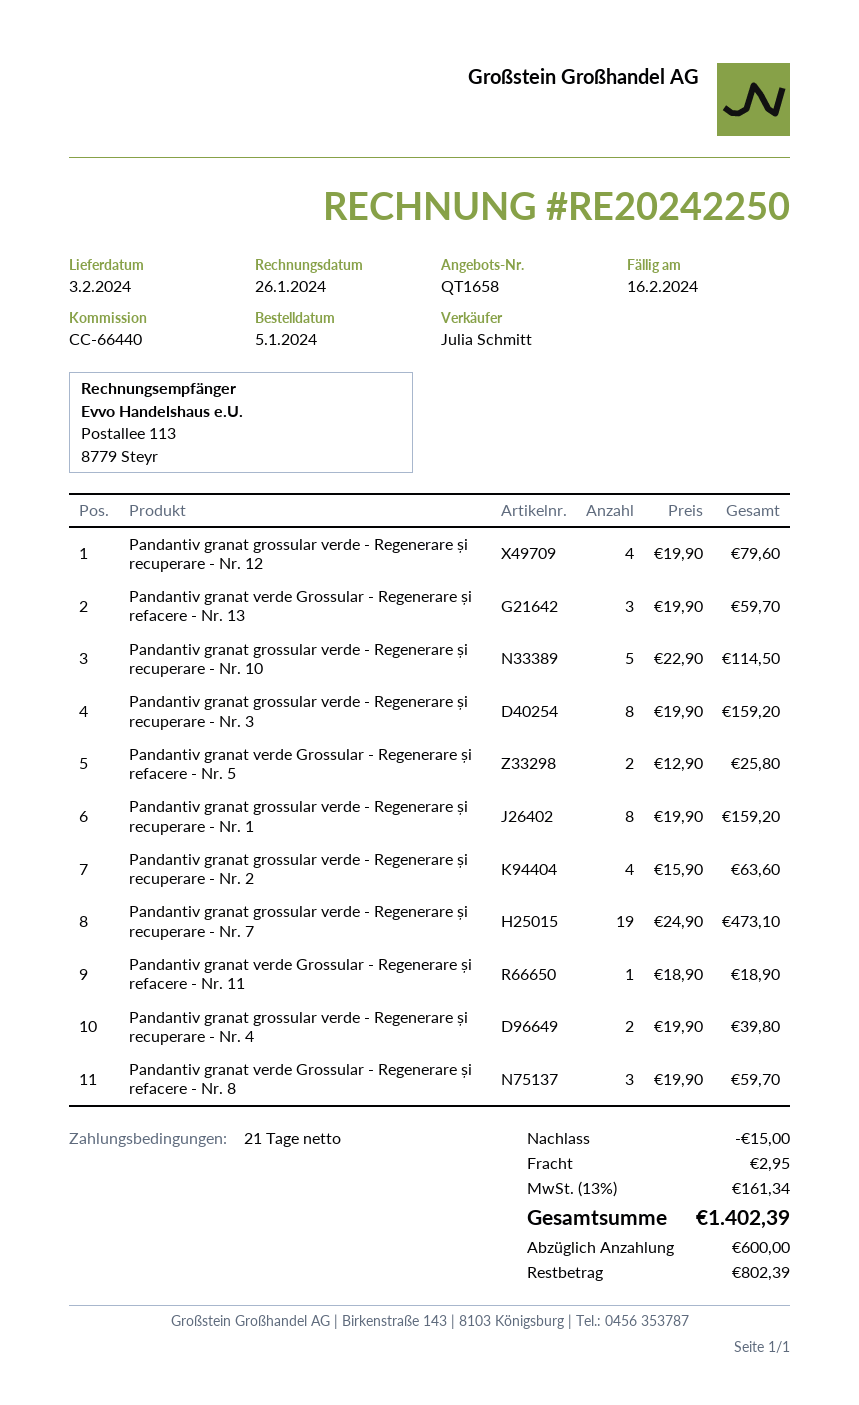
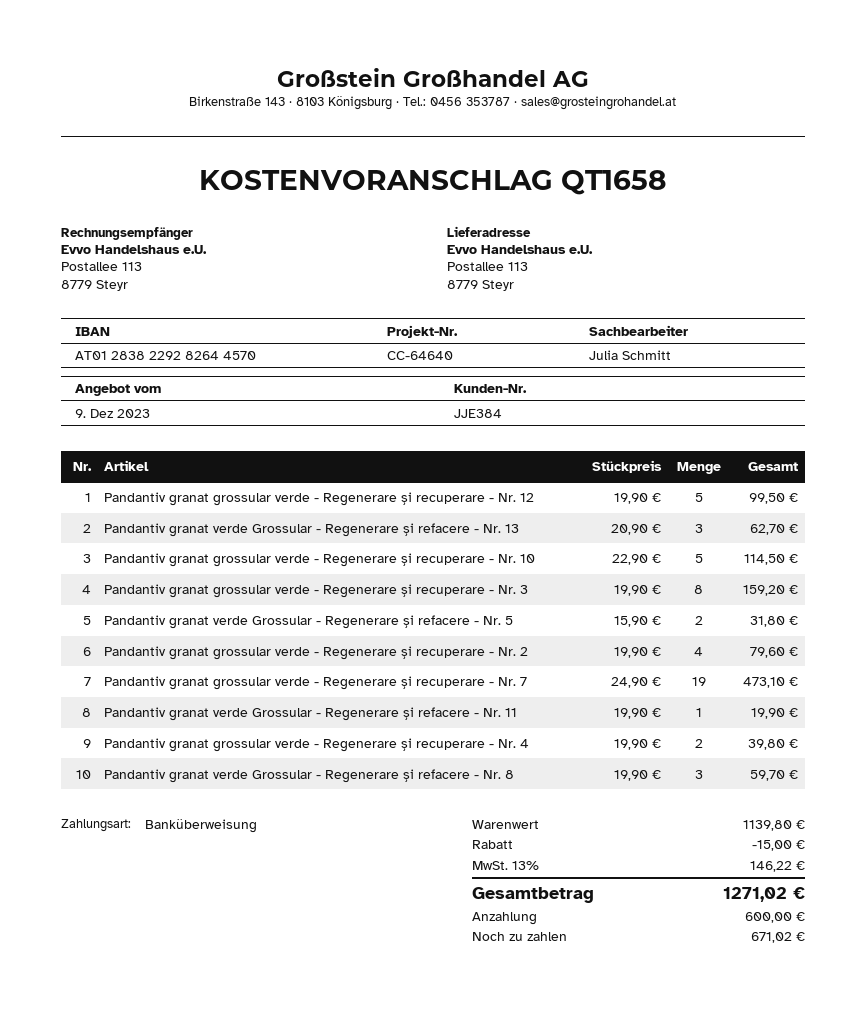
reference: CC-66440 -> CC-64640
Pandantiv granat grossular verde - Regenerare și recuperare - Nr. 12: 4 x 19.90 = 79.60 -> 5 x 19.90 = 99.50
Pandantiv granat verde Grossular - Regenerare și refacere - Nr. 13: 3 x 19.90 = 59.70 -> 3 x 20.90 = 62.70
Pandantiv granat verde Grossular - Regenerare și refacere - Nr. 5: 2 x 12.90 = 25.80 -> 2 x 15.90 = 31.80
Pandantiv granat grossular verde - Regenerare și recuperare - Nr. 1: 8 x 19.90 = 159.20 -> none
Pandantiv granat grossular verde - Regenerare și recuperare - Nr. 2: 4 x 15.90 = 63.60 -> 4 x 19.90 = 79.60
Pandantiv granat verde Grossular - Regenerare și refacere - Nr. 11: 1 x 18.90 = 18.90 -> 1 x 19.90 = 19.90
shipping: 2.95 -> none
tax: 13% = 161.34 -> 13% = 146.22
total: 1402.39 -> 1271.02
balance: 802.39 -> 671.02

